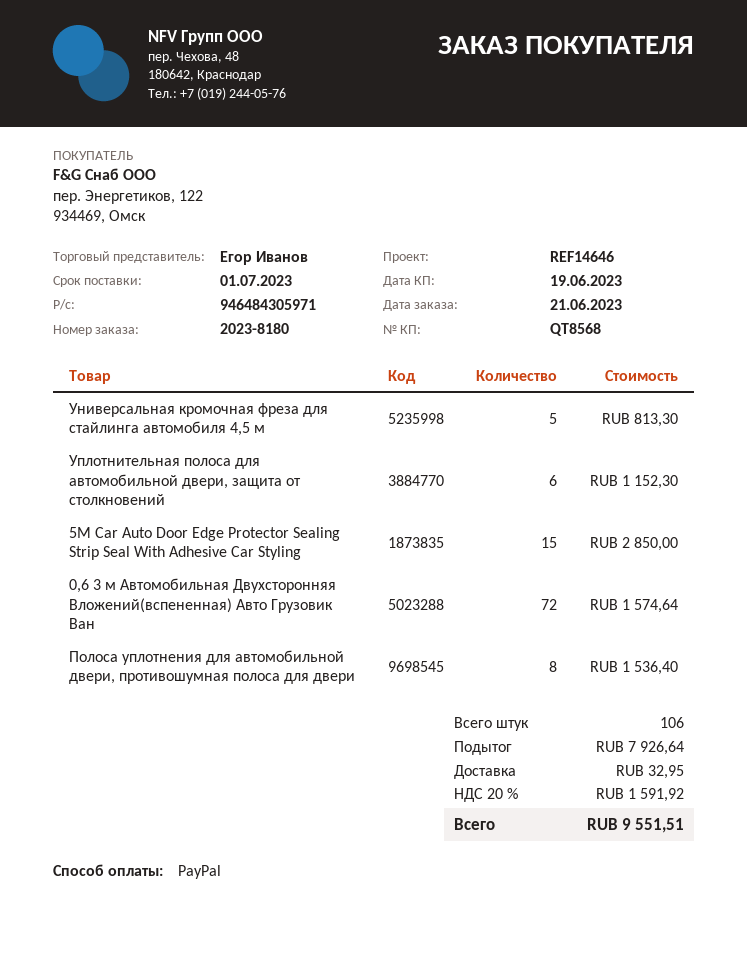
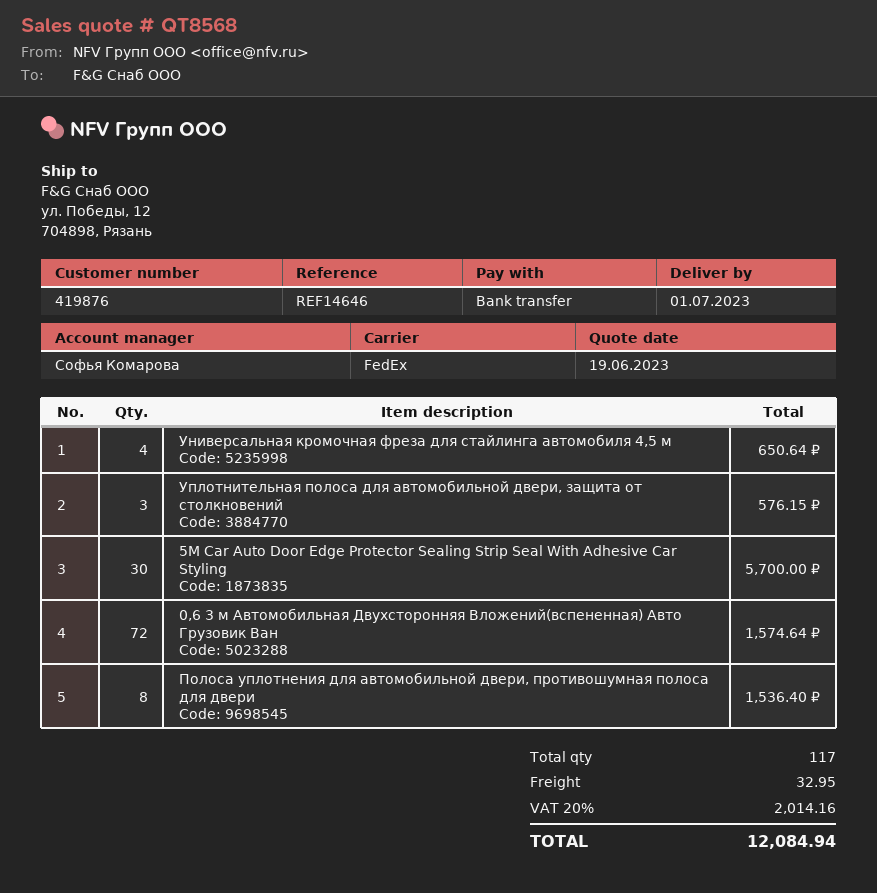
sales rep: Егор Иванов -> Софья Комарова
payment method: PayPal -> bank transfer
Универсальная кромочная фреза для стайлинга автомобиля 4,5 м: 5 for 813.30 -> 4 for 650.64
Уплотнительная полоса для автомобильной двери, защита от столкновений: 6 for 1152.30 -> 3 for 576.15
5M Car Auto Door Edge Protector Sealing Strip Seal With Adhesive Car Styling: 15 for 2850.00 -> 30 for 5700.00
total quantity: 106 -> 117
tax: 20% = 1591.92 -> 20% = 2014.16
total: 9551.51 -> 12084.94

